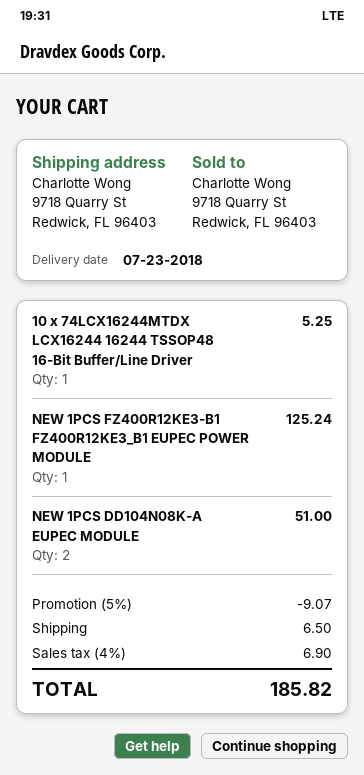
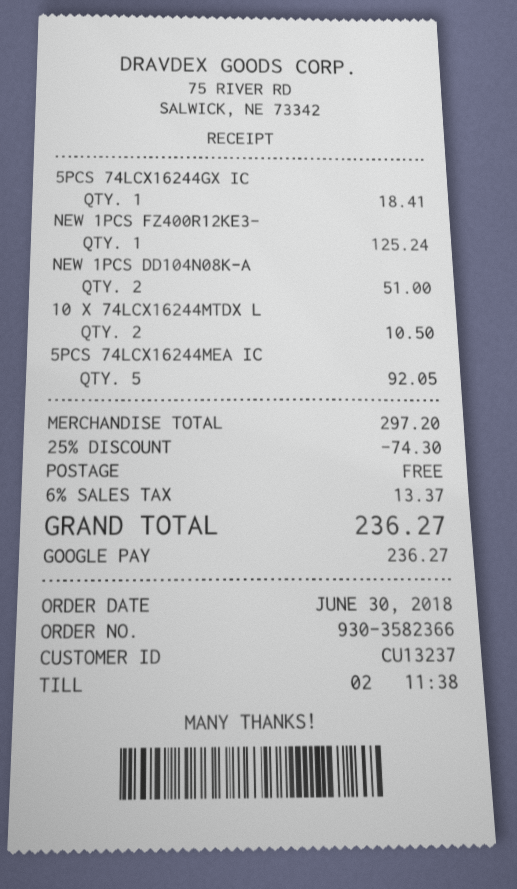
10 x 74LCX16244MTDX LCX16244 16244 TSSOP48 16-Bit Buffer/Line Driver: 1 for 5.25 -> 2 for 10.50
5PCS 74LCX16244GX IC: none -> 1 for 18.41
5PCS 74LCX16244MEA IC: none -> 5 for 92.05
discount: 5% = 9.07 -> 25% = 74.30
shipping: 6.50 -> 0.00
tax: 4% = 6.90 -> 6% = 13.37
total: 185.82 -> 236.27

